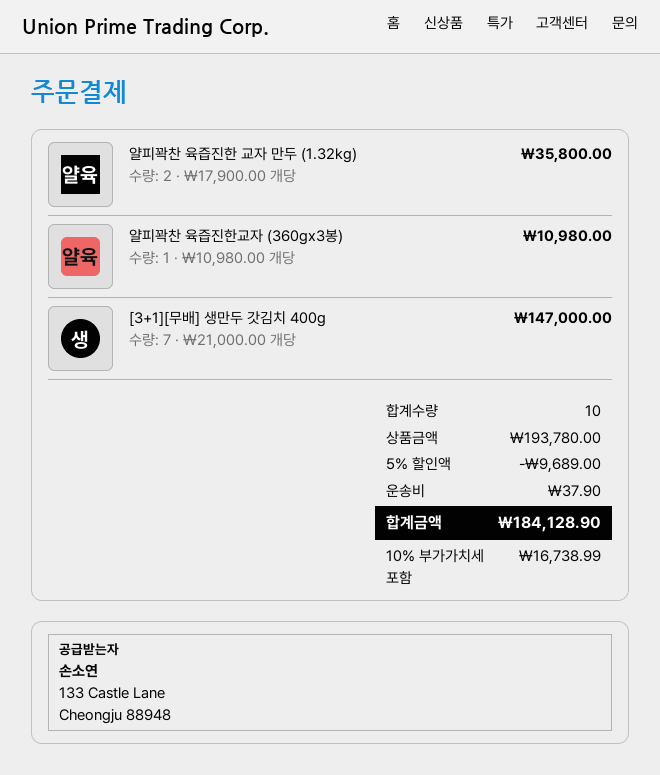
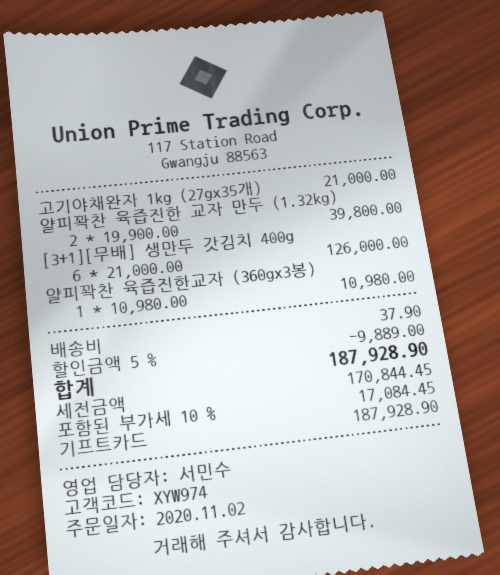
얄피꽉찬 육즙진한 교자 만두 (1.32kg): 2 x 17900.00 = 35800.00 -> 2 x 19900.00 = 39800.00
[3+1][무배] 생만두 갓김치 400g: 7 x 21000.00 = 147000.00 -> 6 x 21000.00 = 126000.00
고기야채완자 1kg (27gx35개): none -> 1 x 21000.00 = 21000.00
discount: 5% = 9689.00 -> 5% = 9889.00
tax: 10% = 16738.99 -> 10% = 17084.45
total: 184128.90 -> 187928.90

